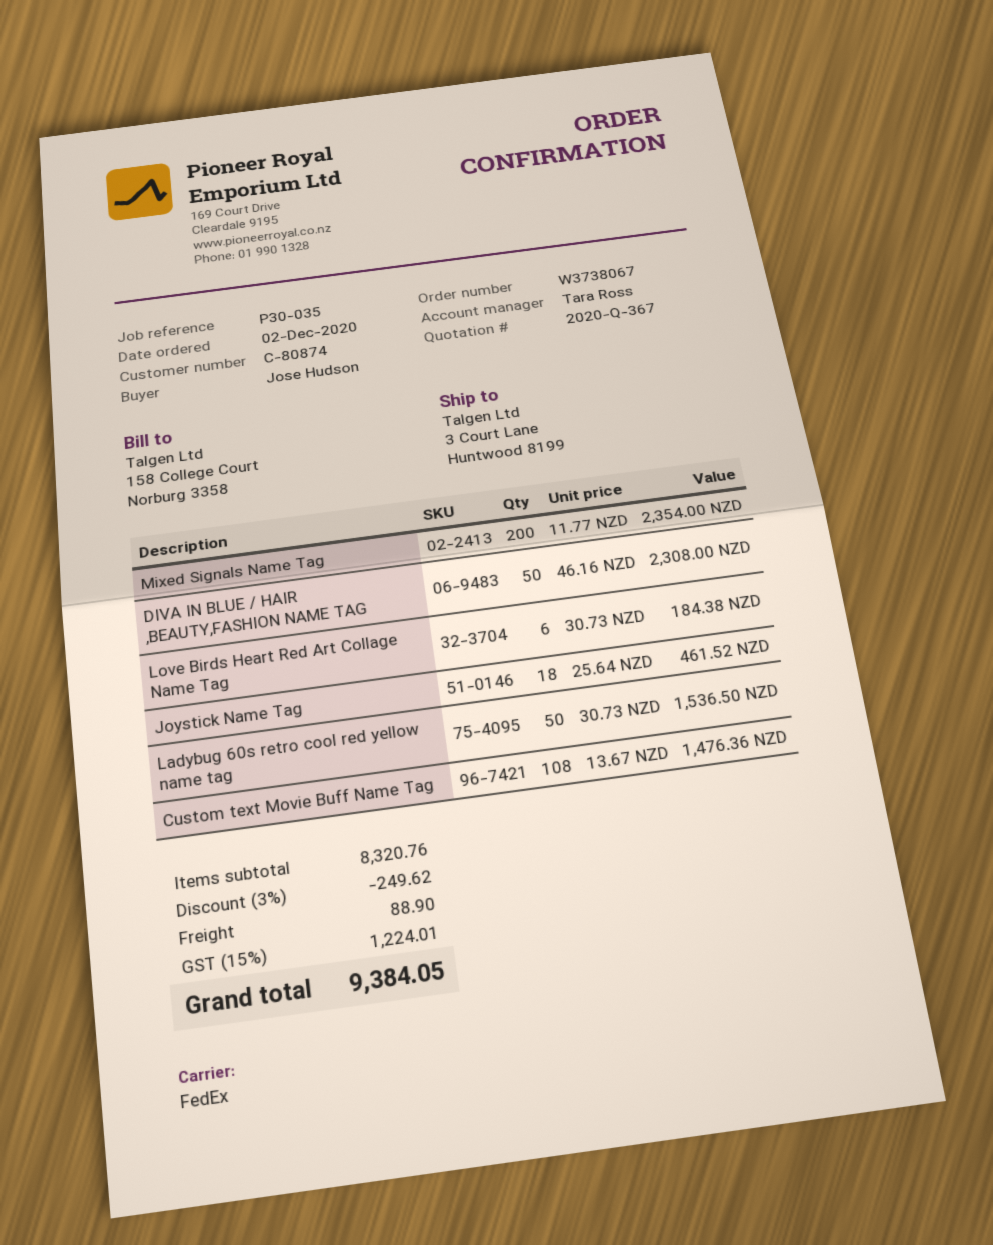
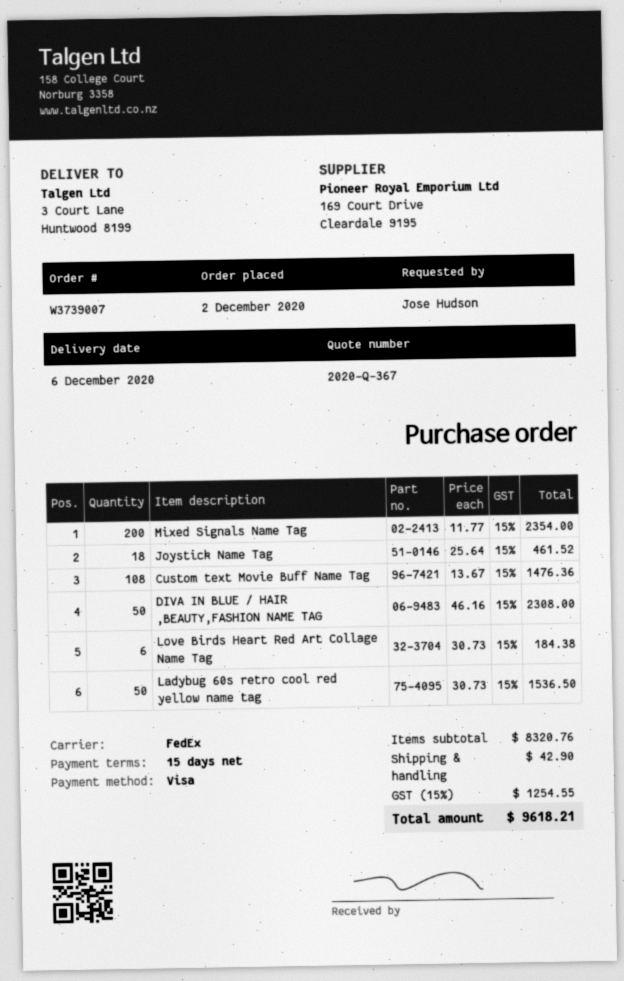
order number: W3738067 -> W3739007
discount: 3% = 249.62 -> none
shipping: 88.90 -> 42.90
tax: 15% = 1224.01 -> 15% = 1254.55
total: 9384.05 -> 9618.21

